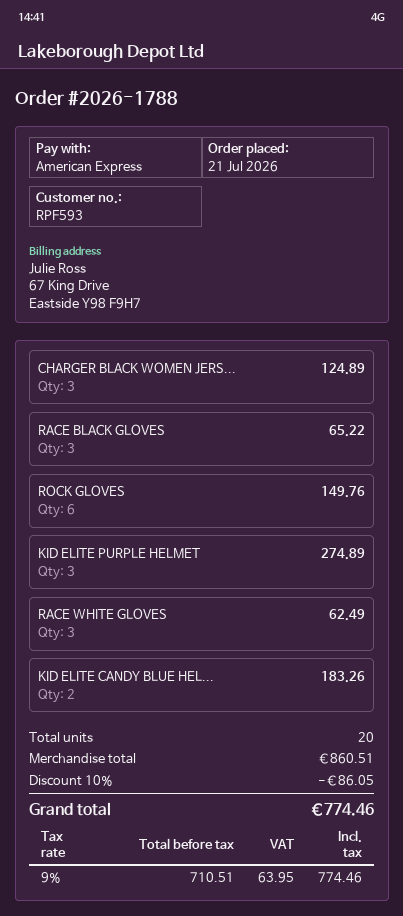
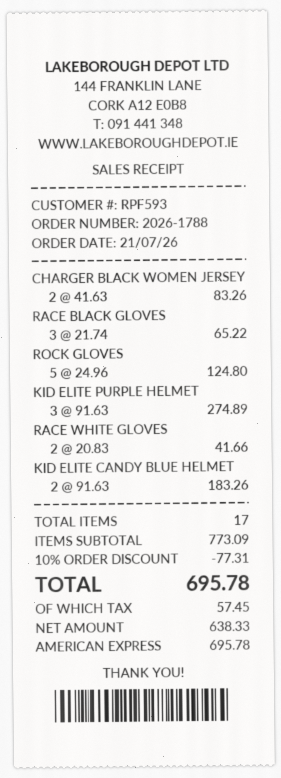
CHARGER BLACK WOMEN JERS...: 3 for 124.89 -> 2 for 83.26
ROCK GLOVES: 6 for 149.76 -> 5 for 124.80
RACE WHITE GLOVES: 3 for 62.49 -> 2 for 41.66
total quantity: 20 -> 17
subtotal: 860.51 -> 773.09
discount: 10% = 86.05 -> 10% = 77.31
net: 710.51 -> 638.33
tax: 63.95 -> 57.45
total: 774.46 -> 695.78

